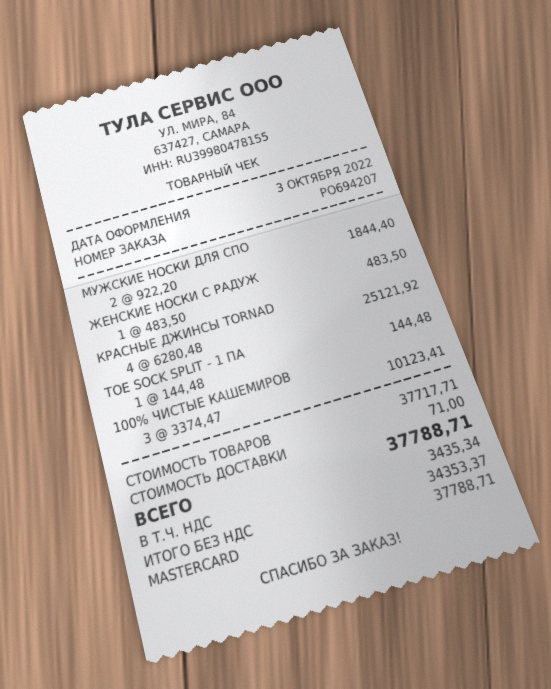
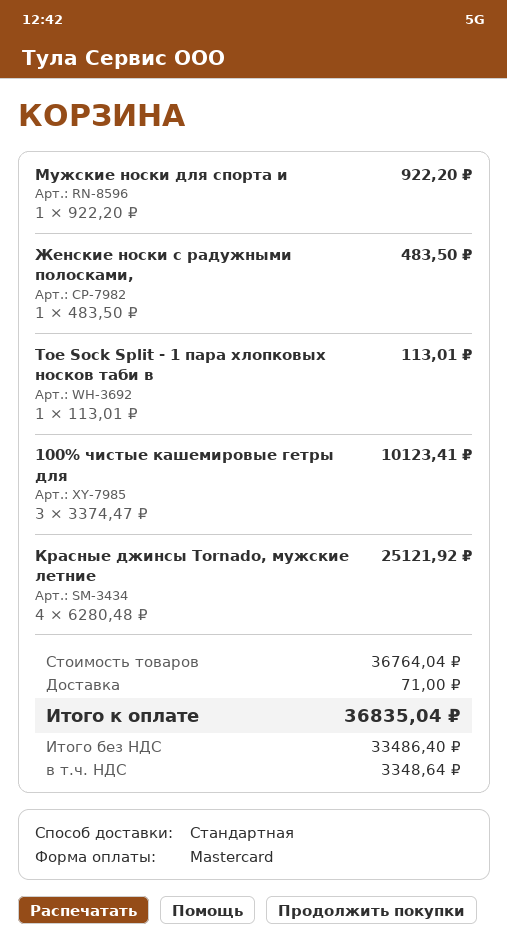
МУЖСКИЕ НОСКИ ДЛЯ СПО: 2 x 922.20 = 1844.40 -> 1 x 922.20 = 922.20
TOE SOCK SPLIT - 1 ПА: 1 x 144.48 = 144.48 -> 1 x 113.01 = 113.01
subtotal: 37717.71 -> 36764.04
net: 34353.37 -> 33486.40
tax: 3435.34 -> 3348.64
total: 37788.71 -> 36835.04

